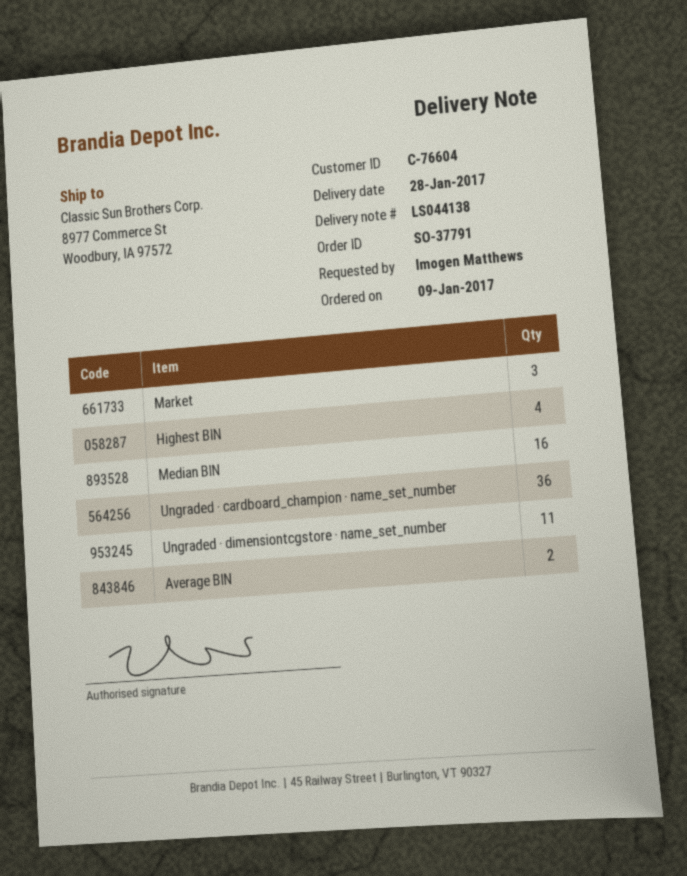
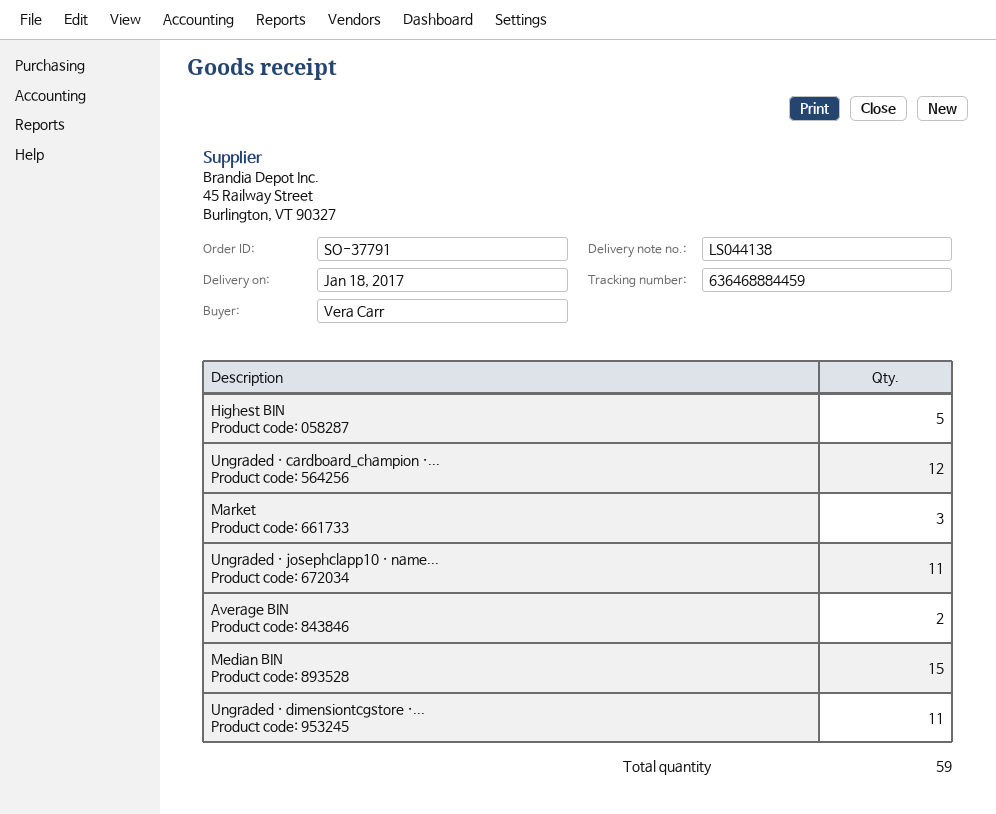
delivery date: 2017-01-28 -> 2017-01-18
ordered by: Imogen Matthews -> Vera Carr
Highest BIN: 4 -> 5
Median BIN: 16 -> 15
Ungraded · cardboard_champion · name_set_number: 36 -> 12
Ungraded · josephclapp10 · name...: none -> 11

